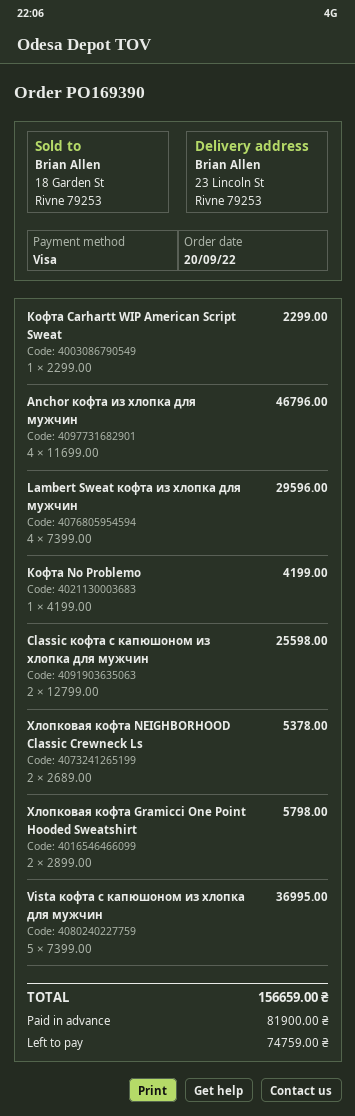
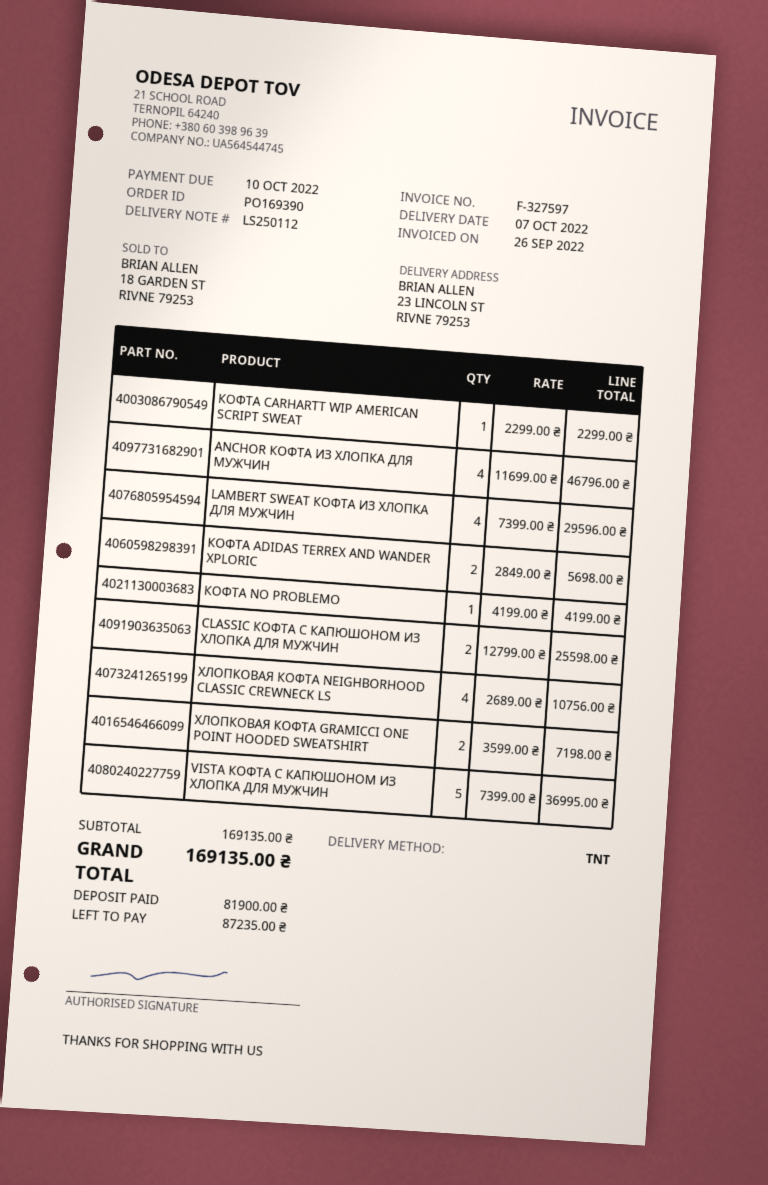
Хлопковая кофта NEIGHBORHOOD Classic Crewneck Ls: 2 x 2689.00 = 5378.00 -> 4 x 2689.00 = 10756.00
Хлопковая кофта Gramicci One Point Hooded Sweatshirt: 2 x 2899.00 = 5798.00 -> 2 x 3599.00 = 7198.00
КОФТА ADIDAS TERREX AND WANDER XPLORIC: none -> 2 x 2849.00 = 5698.00
total: 156659.00 -> 169135.00
balance: 74759.00 -> 87235.00

